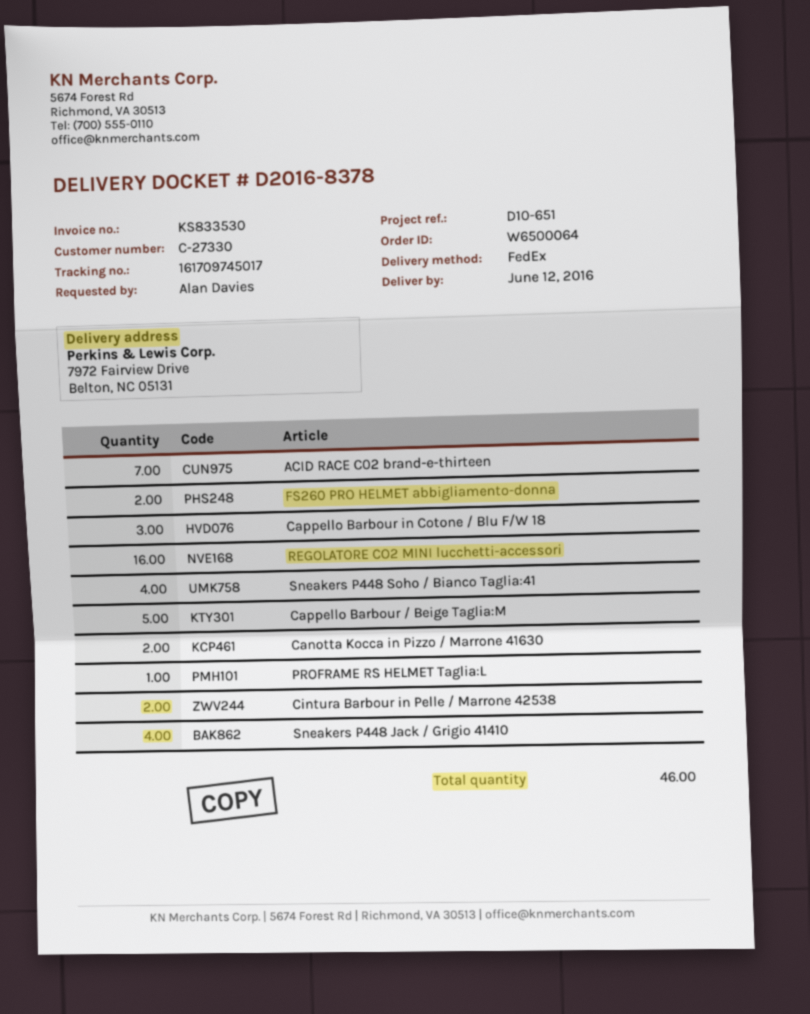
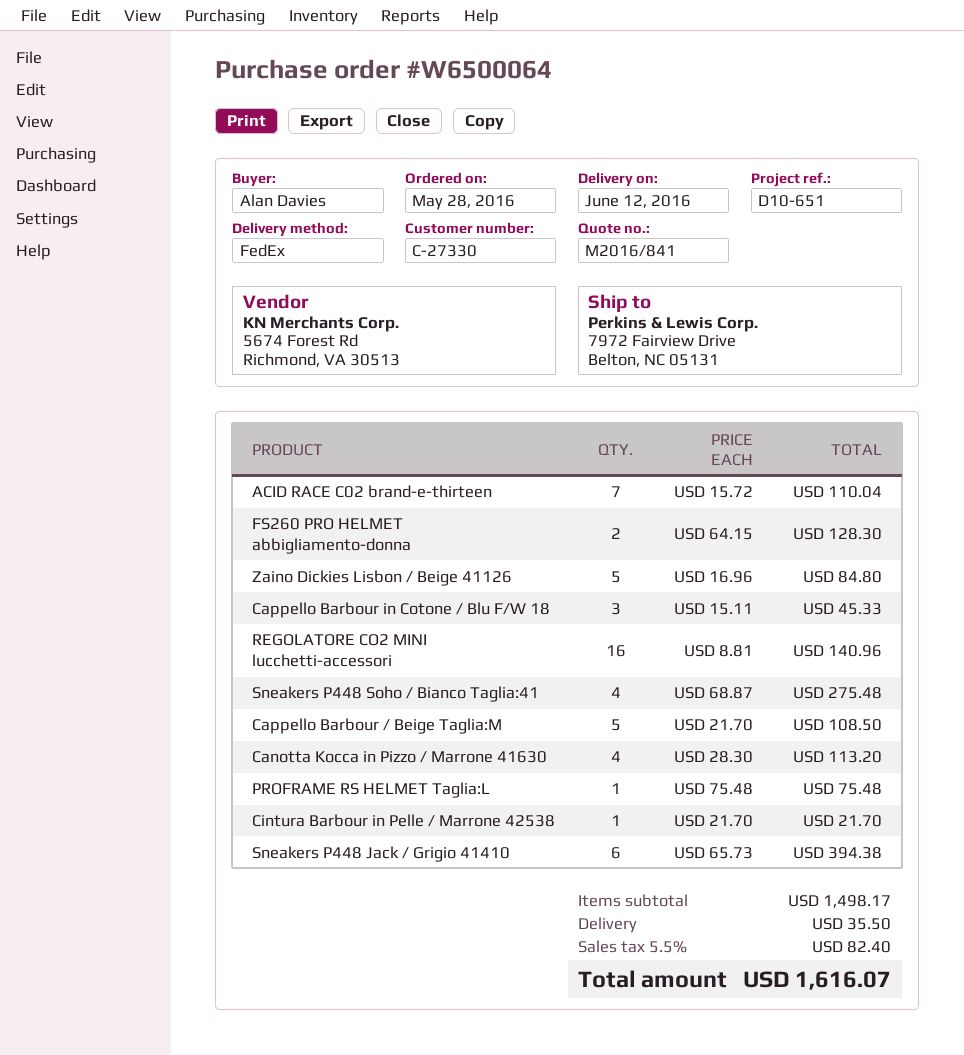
Canotta Kocca in Pizzo / Marrone 41630: 2 -> 4
Cintura Barbour in Pelle / Marrone 42538: 2 -> 1
Sneakers P448 Jack / Grigio 41410: 4 -> 6
Zaino Dickies Lisbon / Beige 41126: none -> 5

